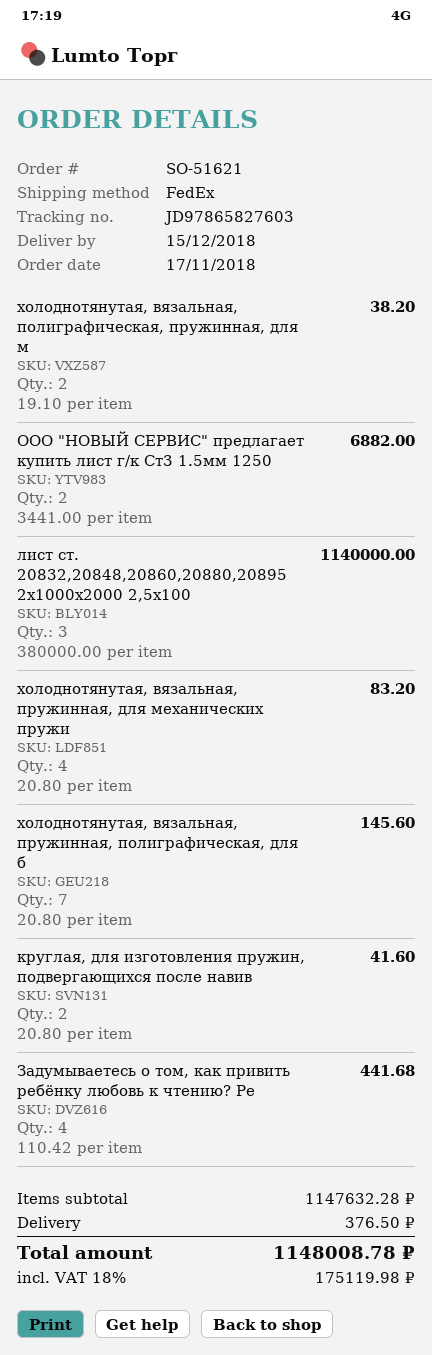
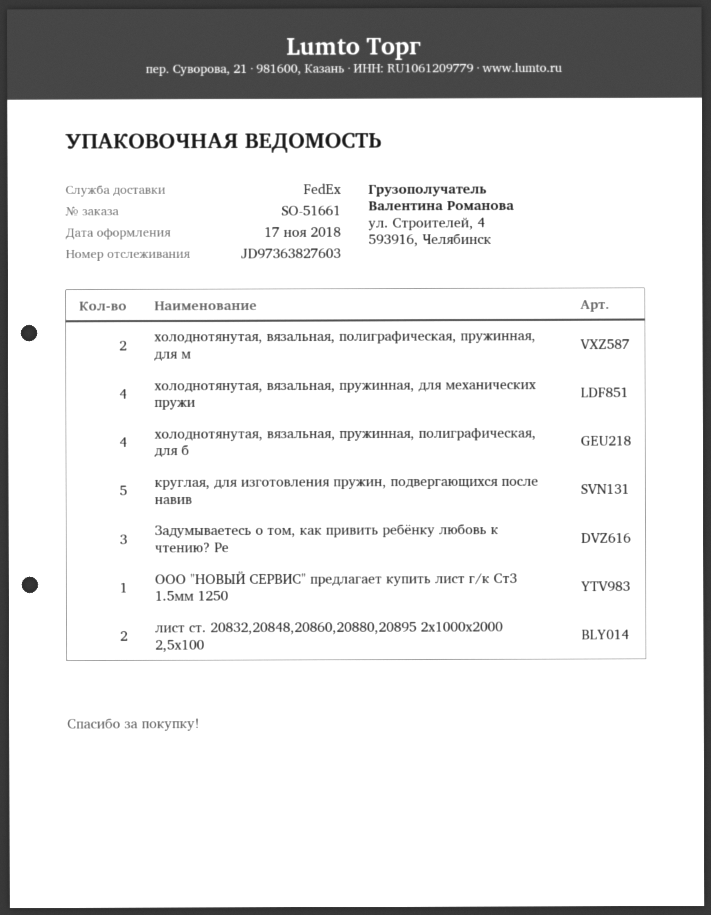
order number: SO-51621 -> SO-51661
tracking number: JD97865827603 -> JD97363827603
ООО "НОВЫЙ СЕРВИС" предлагает купить лист г/к Ст3 1.5мм 1250: 2 -> 1
лист ст. 20832,20848,20860,20880,20895 2х1000х2000 2,5х100: 3 -> 2
холоднотянутая, вязальная, пружинная, полиграфическая, для б: 7 -> 4
круглая, для изготовления пружин, подвергающихся после навив: 2 -> 5
Задумываетесь о том, как привить ребёнку любовь к чтению? Ре: 4 -> 3

